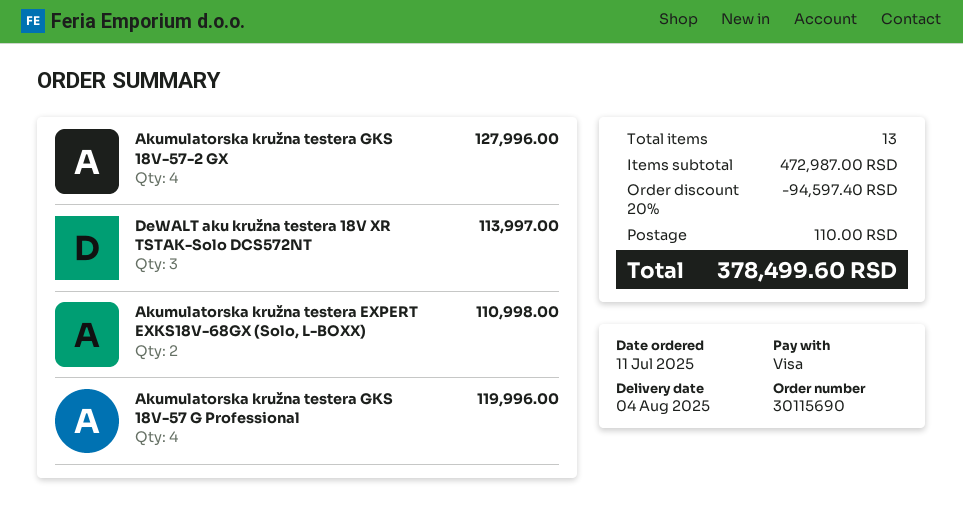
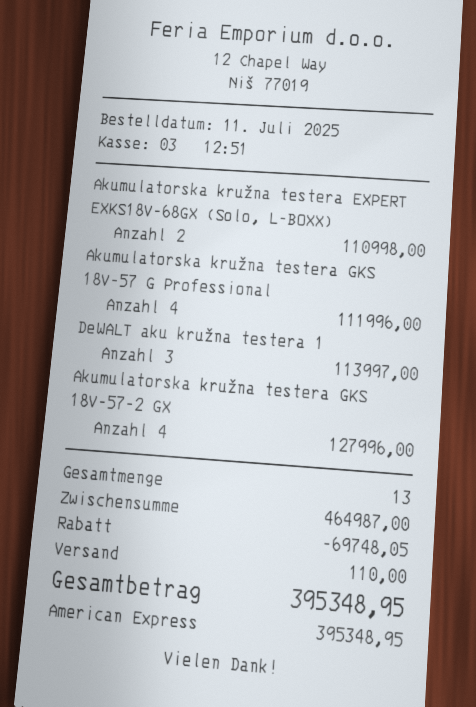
payment method: Visa -> American Express
Akumulatorska kružna testera GKS 18V-57 G Professional: 4 for 119996.00 -> 4 for 111996.00
subtotal: 472987.00 -> 464987.00
discount: 94597.40 -> 69748.05
total: 378499.60 -> 395348.95

